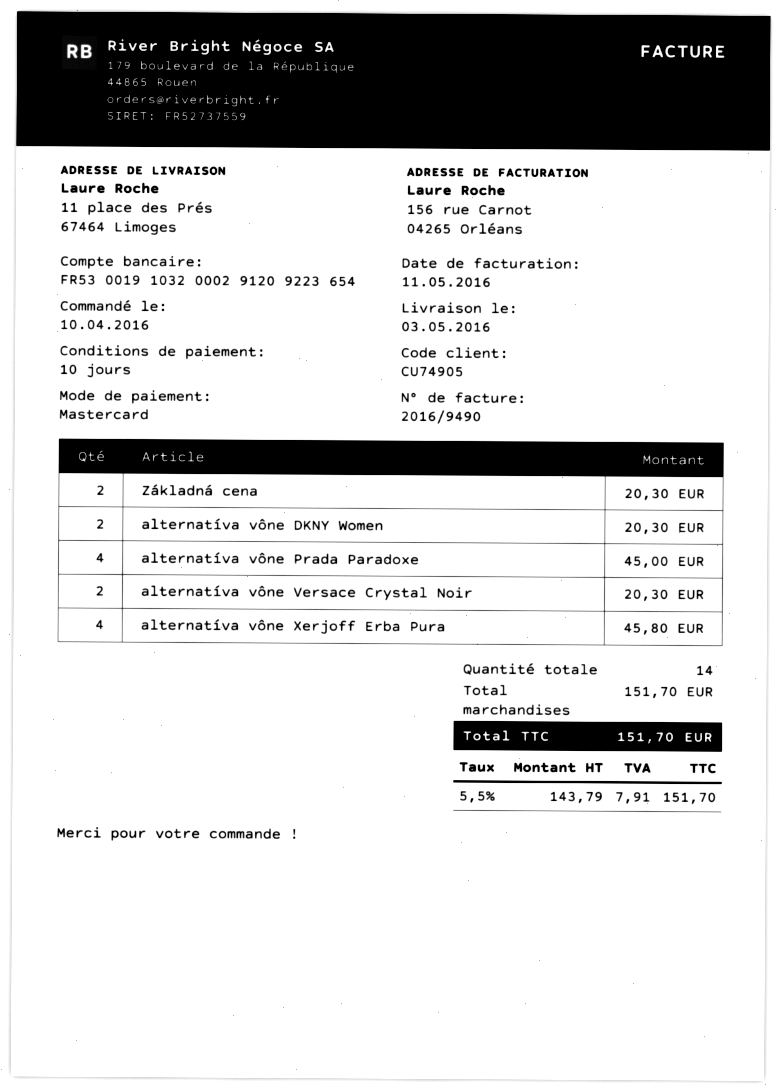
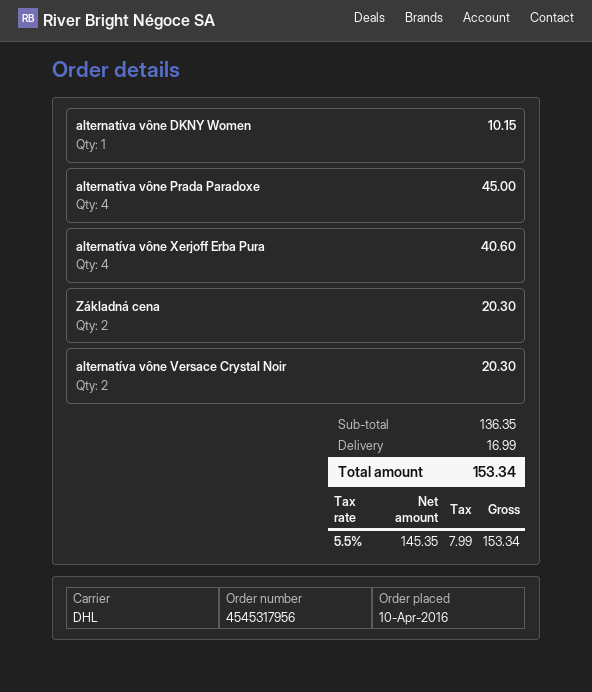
alternatíva vône DKNY Women: 2 for 20.30 -> 1 for 10.15
alternatíva vône Xerjoff Erba Pura: 4 for 45.80 -> 4 for 40.60
subtotal: 151.70 -> 136.35
shipping: none -> 16.99
net: 143.79 -> 145.35
tax: 5.5% = 7.91 -> 5.5% = 7.99
total: 151.70 -> 153.34

